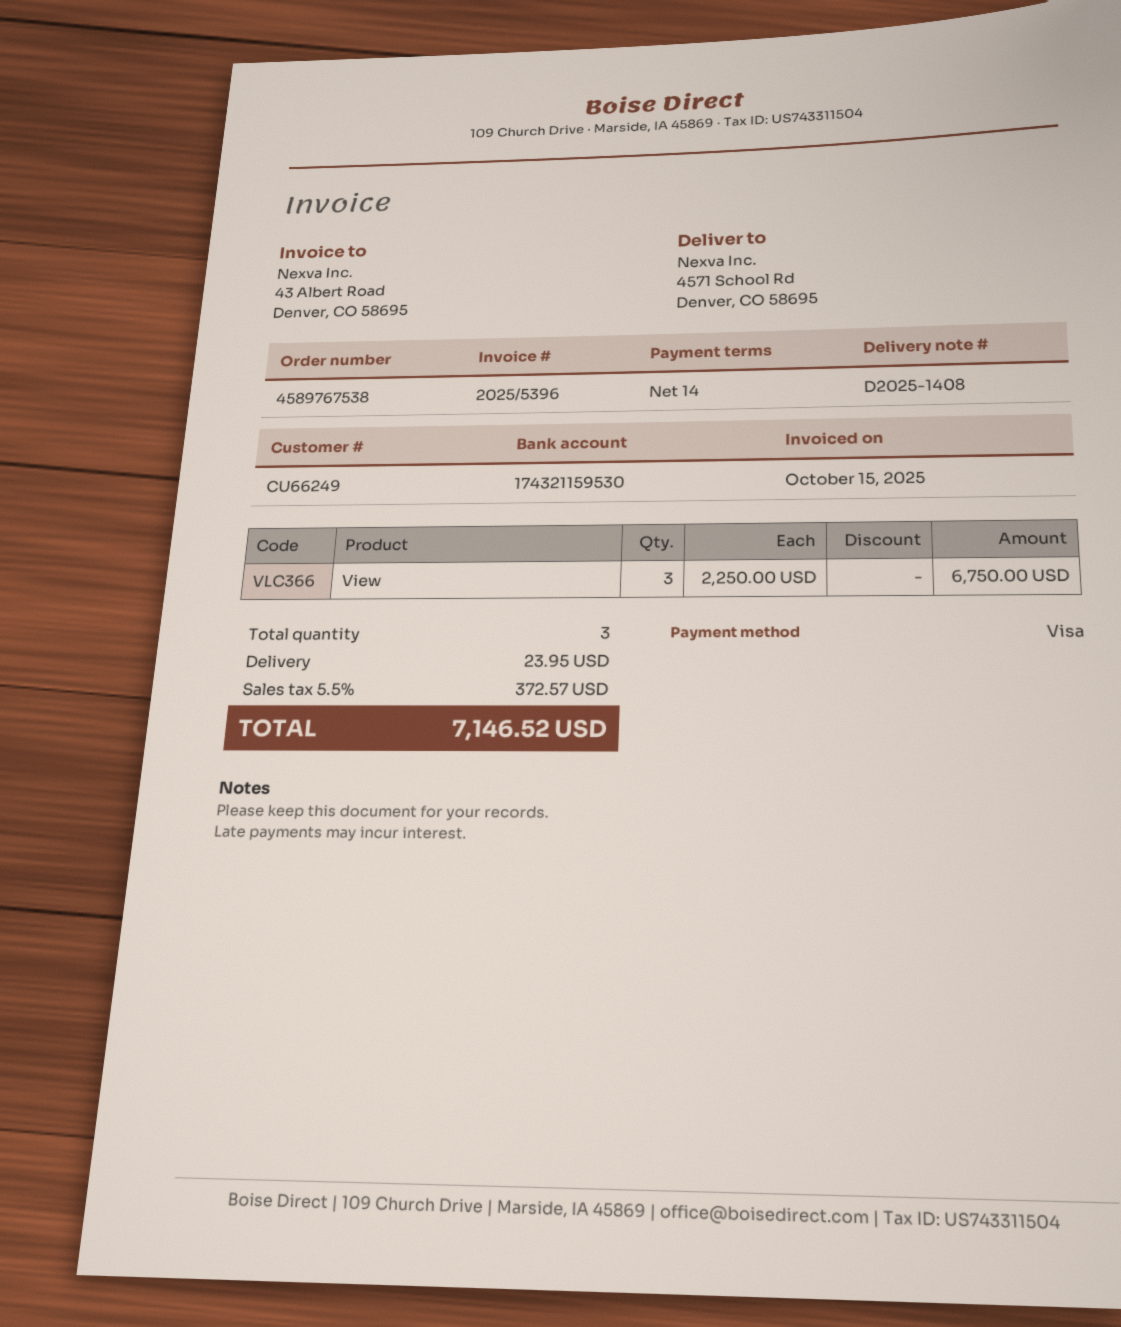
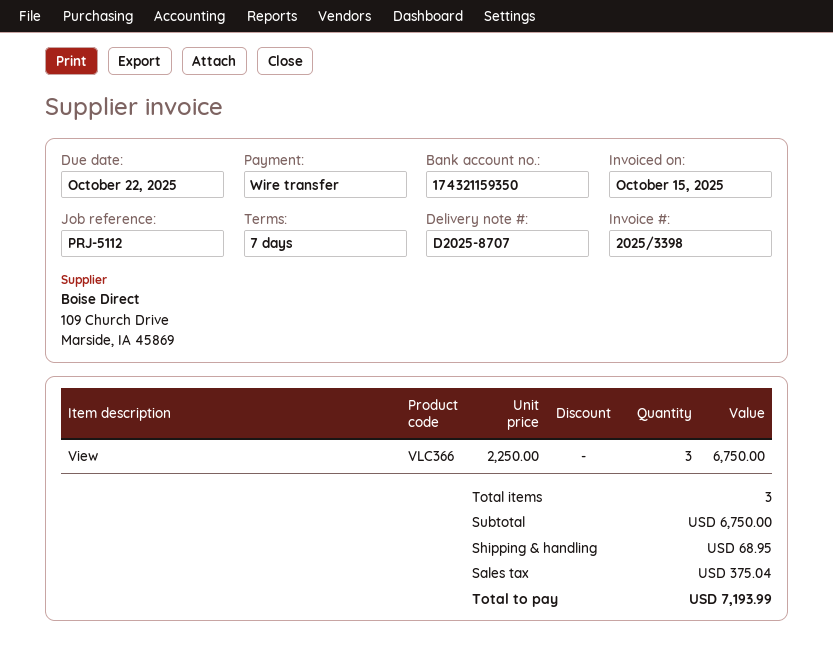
delivery note number: D2025-1408 -> D2025-8707
invoice number: 2025/5396 -> 2025/3398
payment terms: 14 days -> 7 days
payment method: Visa -> bank transfer
bank account: 174321159530 -> 174321159350
shipping: 23.95 -> 68.95
tax: 372.57 -> 375.04
total: 7146.52 -> 7193.99

